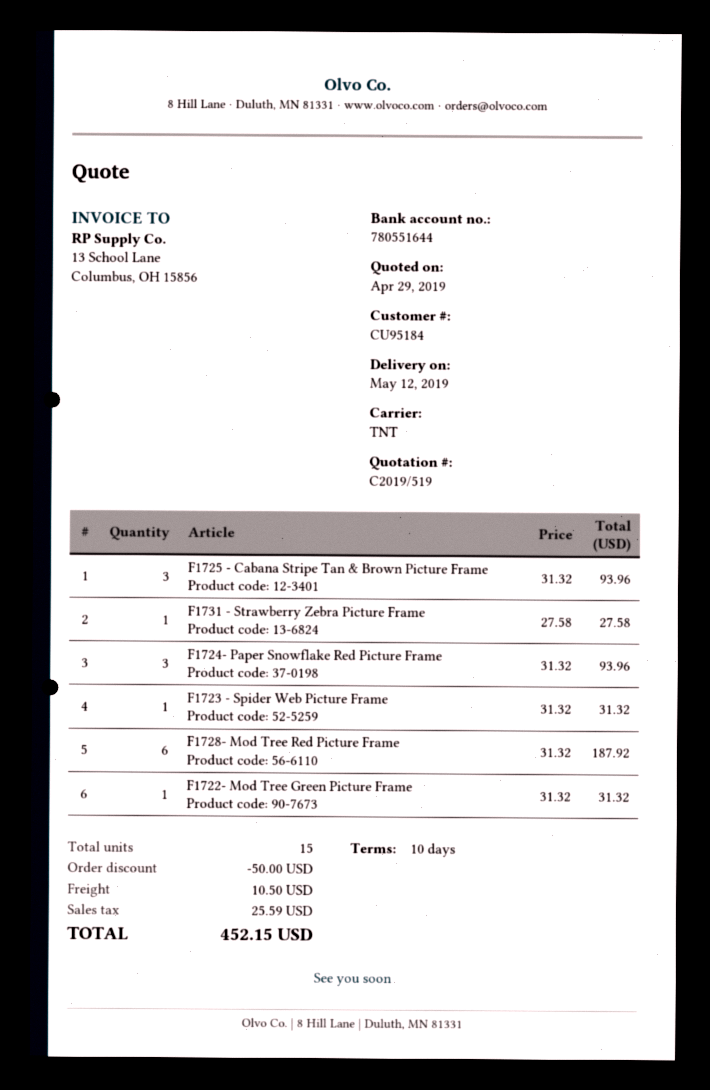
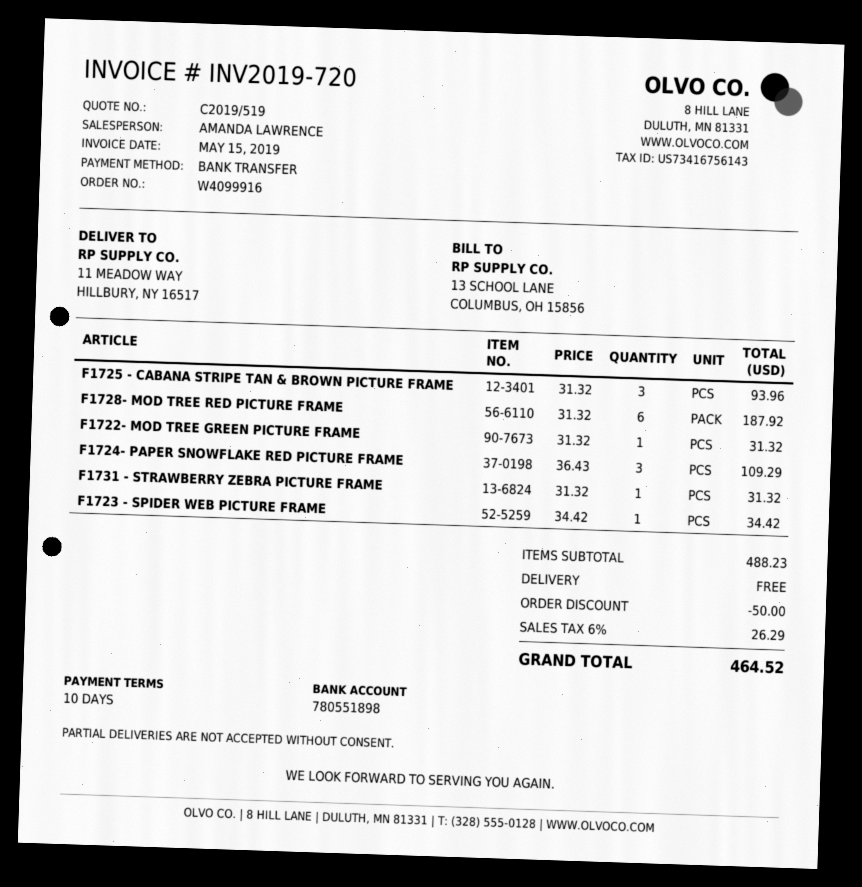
bank account: 780551644 -> 780551898
F1731 - Strawberry Zebra Picture Frame: 1 x 27.58 = 27.58 -> 1 x 31.32 = 31.32
F1724- Paper Snowflake Red Picture Frame: 3 x 31.32 = 93.96 -> 3 x 36.43 = 109.29
F1723 - Spider Web Picture Frame: 1 x 31.32 = 31.32 -> 1 x 34.42 = 34.42
shipping: 10.50 -> 0.00
tax: 25.59 -> 26.29
total: 452.15 -> 464.52

